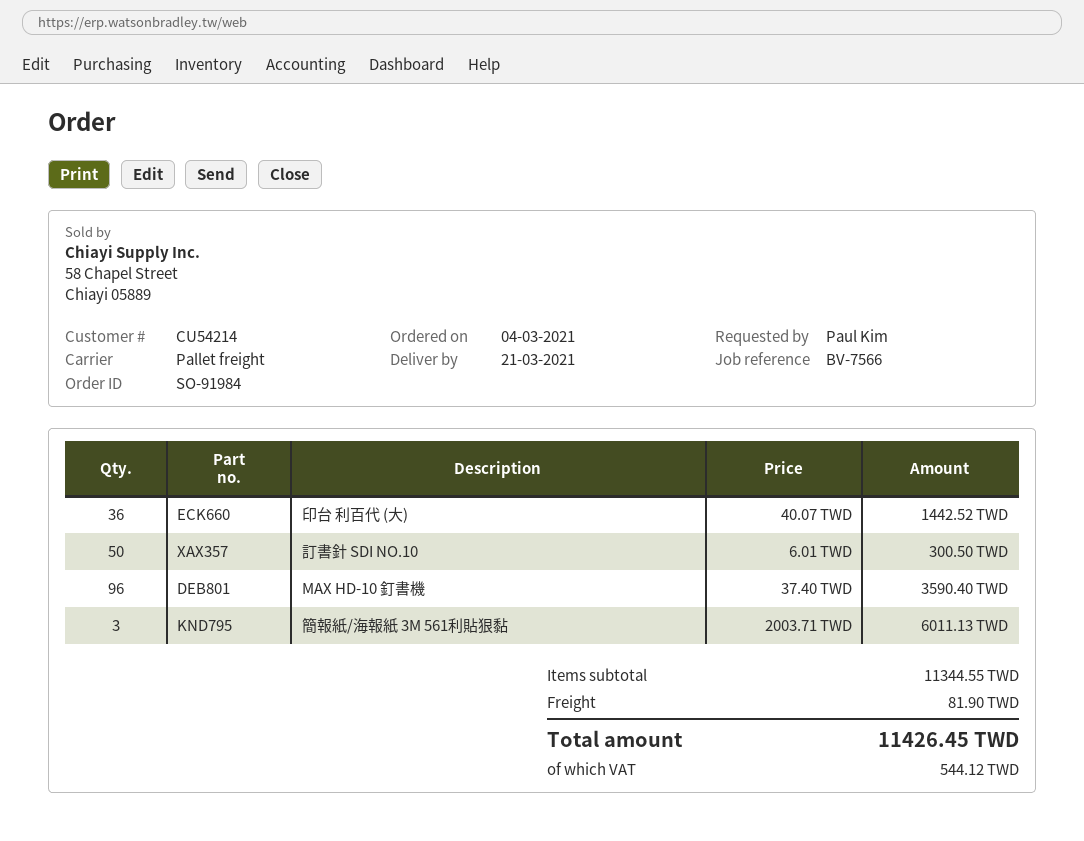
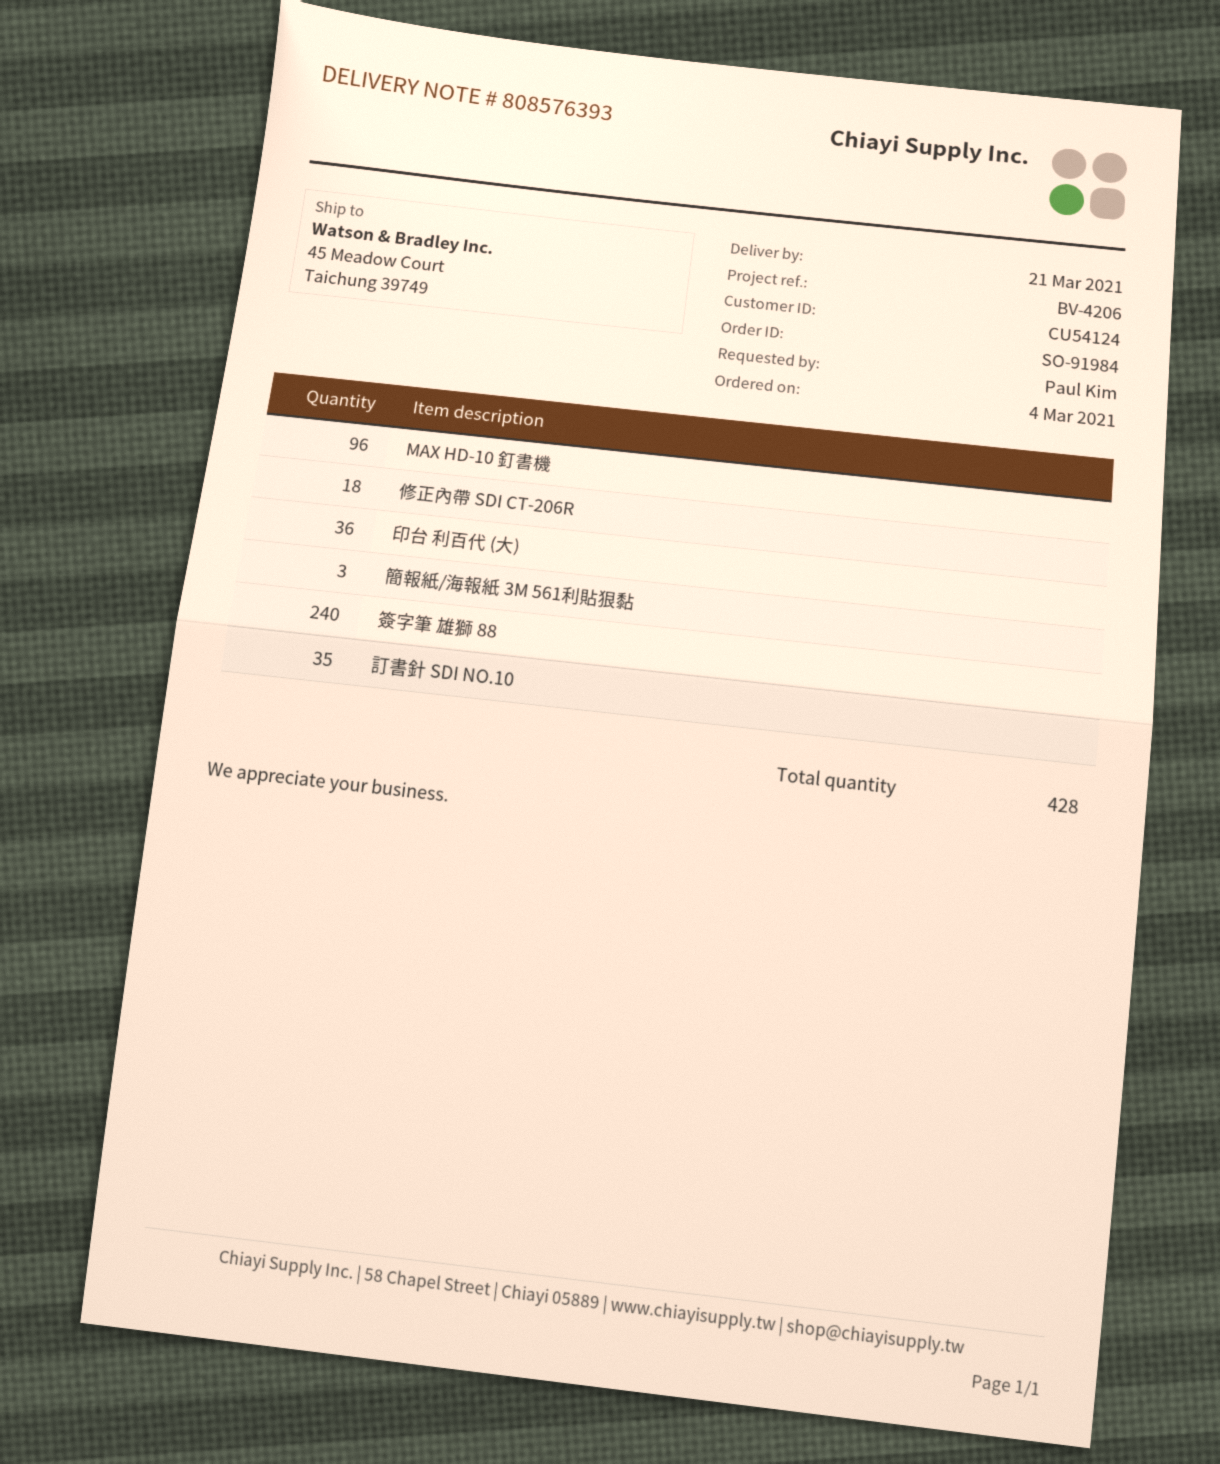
customer number: CU54214 -> CU54124
reference: BV-7566 -> BV-4206
訂書針 SDI NO.10: 50 -> 35
修正內帶 SDI CT-206R: none -> 18
簽字筆 雄獅 88: none -> 240

